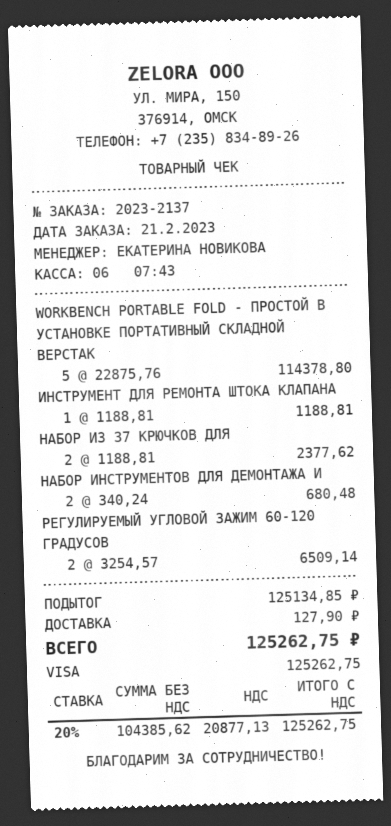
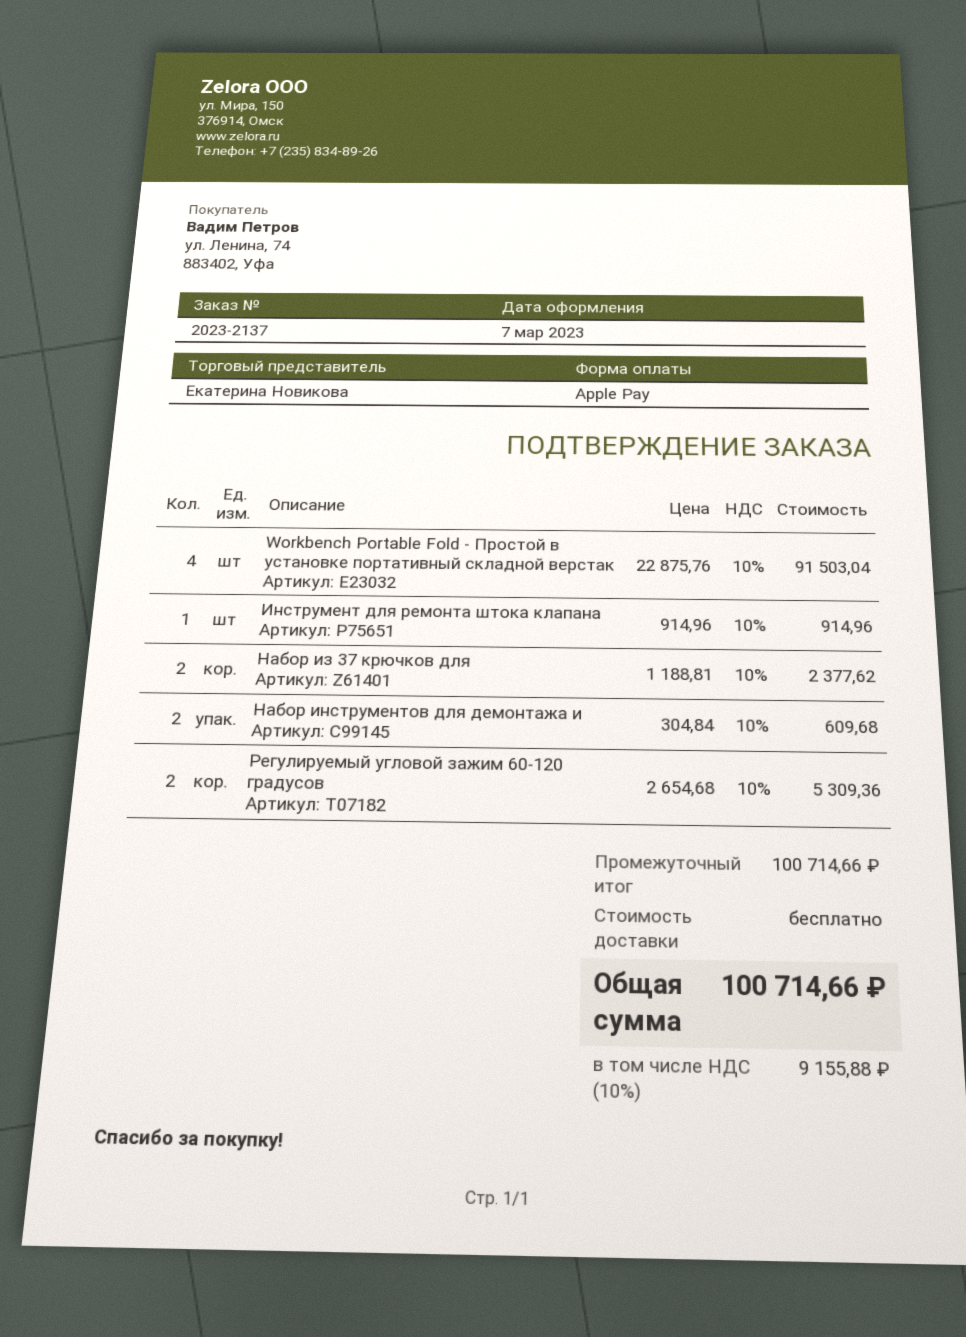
order date: 2023-02-21 -> 2023-03-07
payment method: Visa -> Apple Pay
WORKBENCH PORTABLE FOLD - ПРОСТОЙ В УСТАНОВКЕ ПОРТАТИВНЫЙ СКЛАДНОЙ ВЕРСТАК: 5 x 22875.76 = 114378.80 -> 4 x 22875.76 = 91503.04
ИНСТРУМЕНТ ДЛЯ РЕМОНТА ШТОКА КЛАПАНА: 1 x 1188.81 = 1188.81 -> 1 x 914.96 = 914.96
НАБОР ИНСТРУМЕНТОВ ДЛЯ ДЕМОНТАЖА И: 2 x 340.24 = 680.48 -> 2 x 304.84 = 609.68
РЕГУЛИРУЕМЫЙ УГЛОВОЙ ЗАЖИМ 60-120 ГРАДУСОВ: 2 x 3254.57 = 6509.14 -> 2 x 2654.68 = 5309.36
subtotal: 125134.85 -> 100714.66
shipping: 127.90 -> 0.00
tax: 20% = 20877.13 -> 10% = 9155.88
total: 125262.75 -> 100714.66

